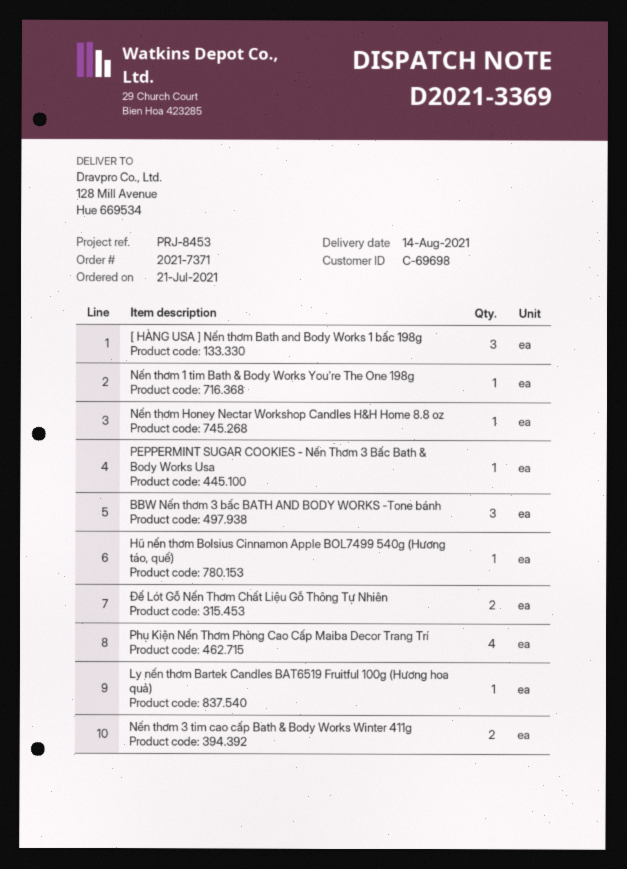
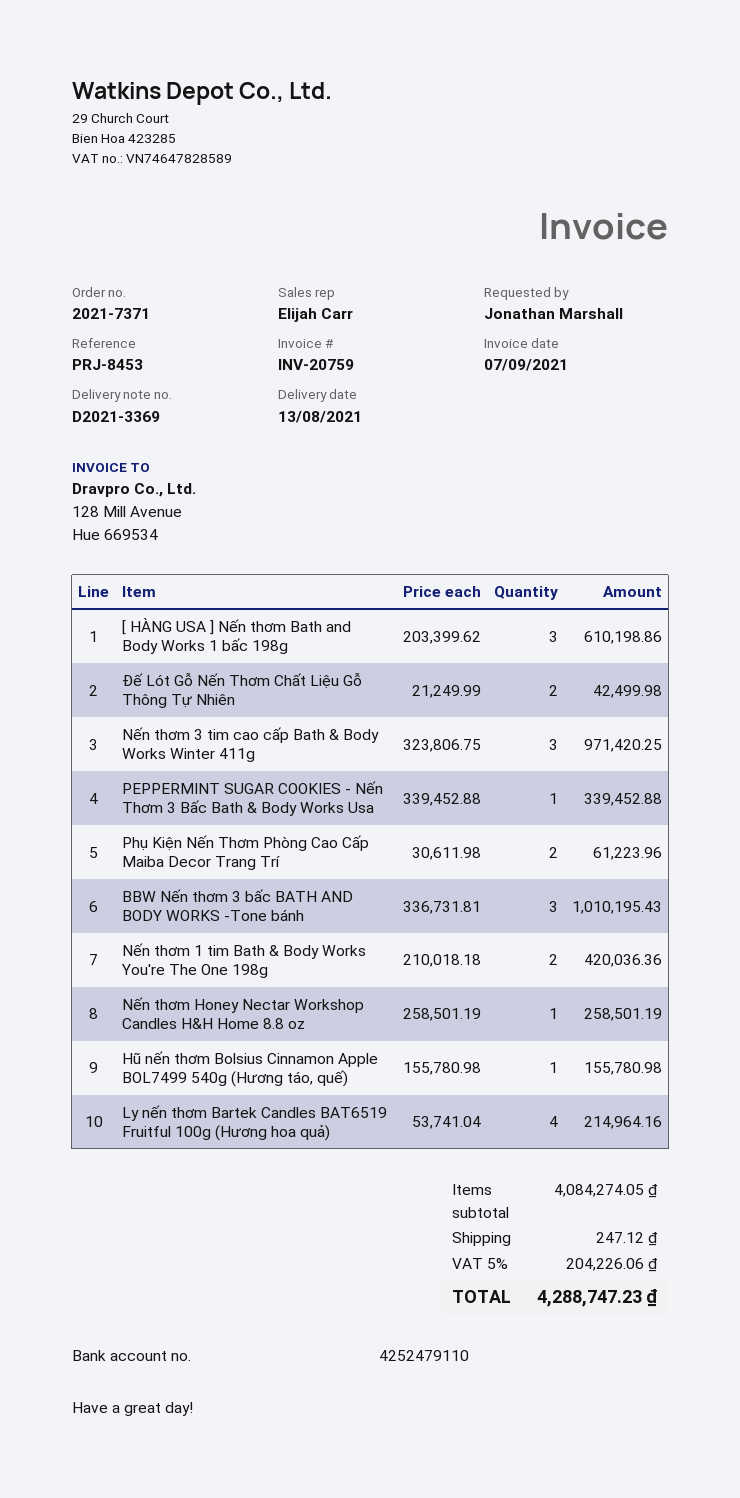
delivery date: 2021-08-14 -> 2021-08-13
Nến thơm 1 tim Bath & Body Works You're The One 198g: 1 -> 2
Phụ Kiện Nến Thơm Phòng Cao Cấp Maiba Decor Trang Trí: 4 -> 2
Ly nến thơm Bartek Candles BAT6519 Fruitful 100g (Hương hoa quả): 1 -> 4
Nến thơm 3 tim cao cấp Bath & Body Works Winter 411g: 2 -> 3

